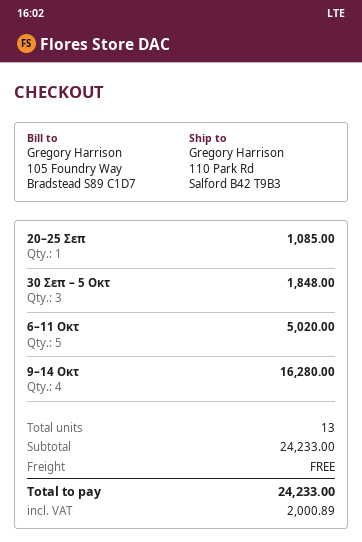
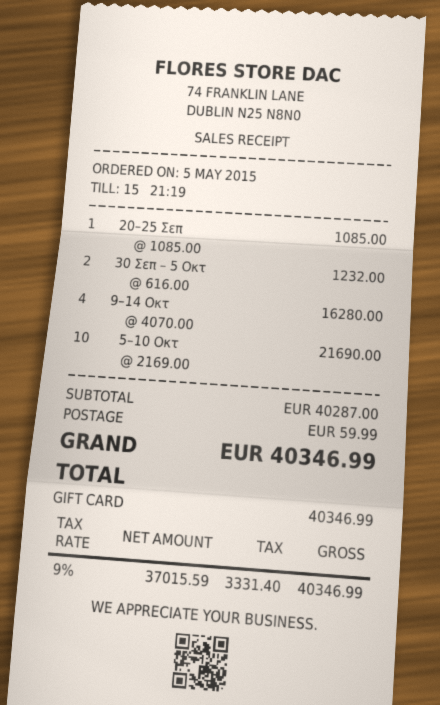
30 Σεπ – 5 Οκτ: 3 for 1848.00 -> 2 for 1232.00
6–11 Οκτ: 5 for 5020.00 -> none
5–10 Οκτ: none -> 10 for 21690.00
subtotal: 24233.00 -> 40287.00
shipping: 0.00 -> 59.99
tax: 2000.89 -> 3331.40
total: 24233.00 -> 40346.99

